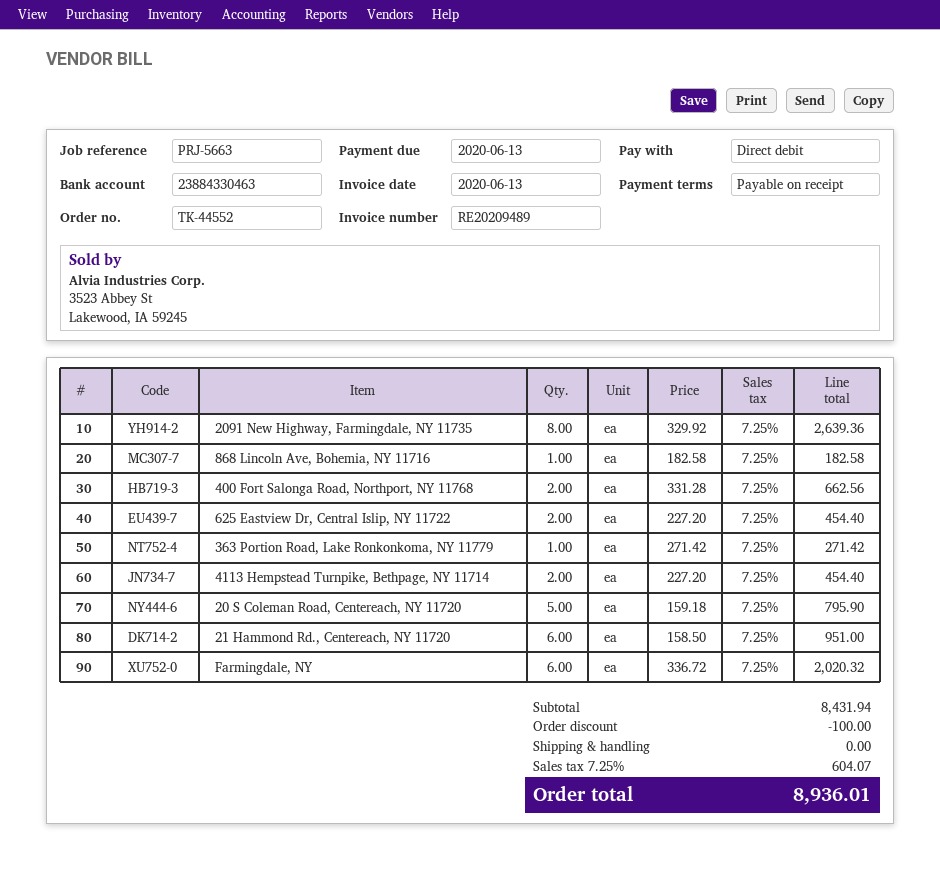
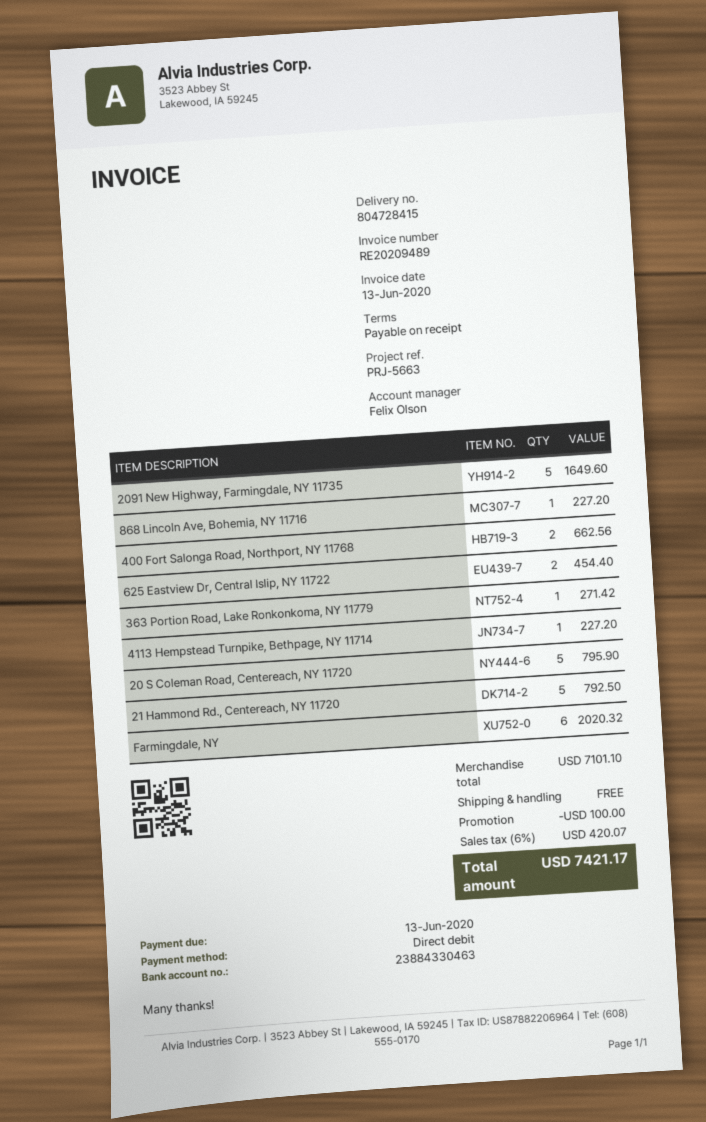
2091 New Highway, Farmingdale, NY 11735: 8 for 2639.36 -> 5 for 1649.60
868 Lincoln Ave, Bohemia, NY 11716: 1 for 182.58 -> 1 for 227.20
4113 Hempstead Turnpike, Bethpage, NY 11714: 2 for 454.40 -> 1 for 227.20
21 Hammond Rd., Centereach, NY 11720: 6 for 951.00 -> 5 for 792.50
subtotal: 8431.94 -> 7101.10
tax: 7.25% = 604.07 -> 6% = 420.07
total: 8936.01 -> 7421.17

